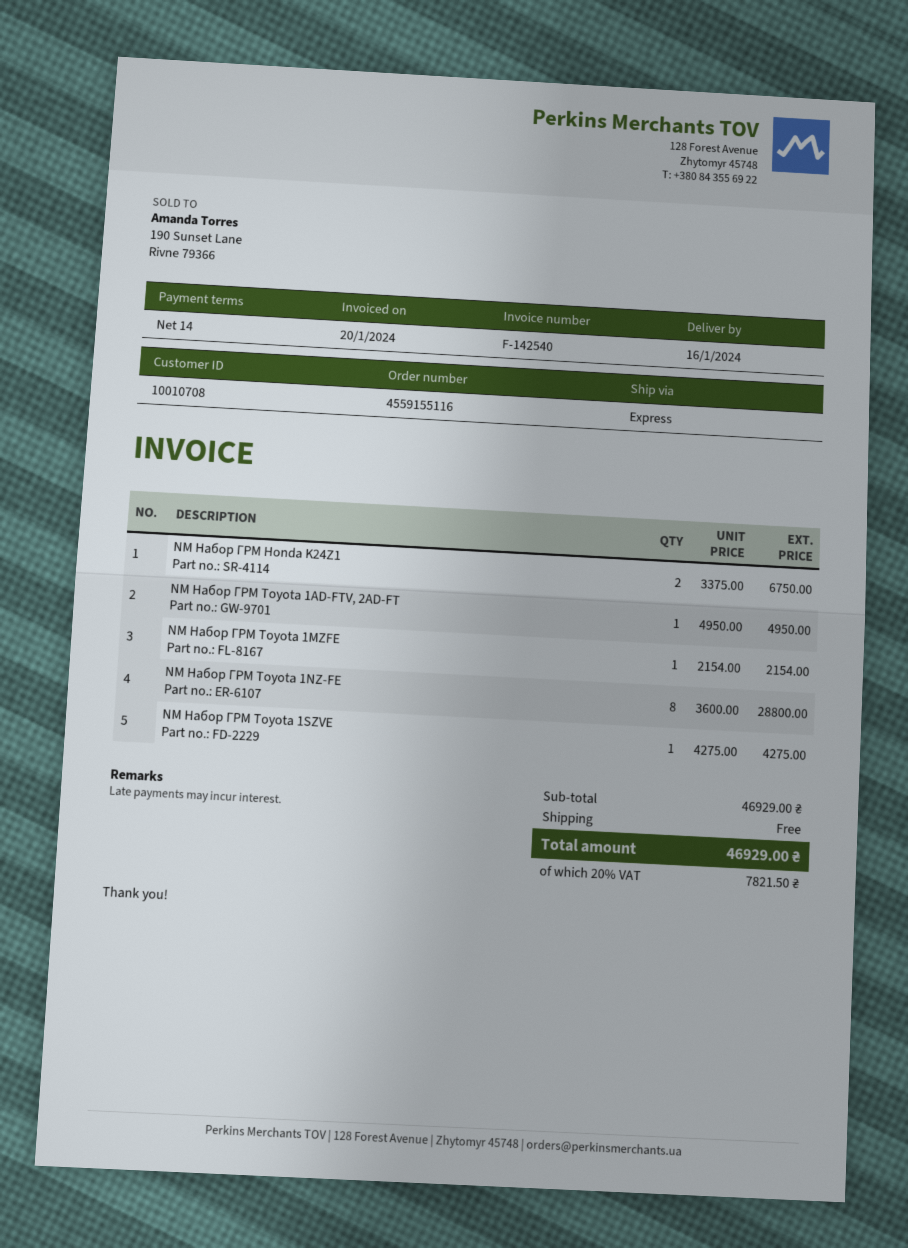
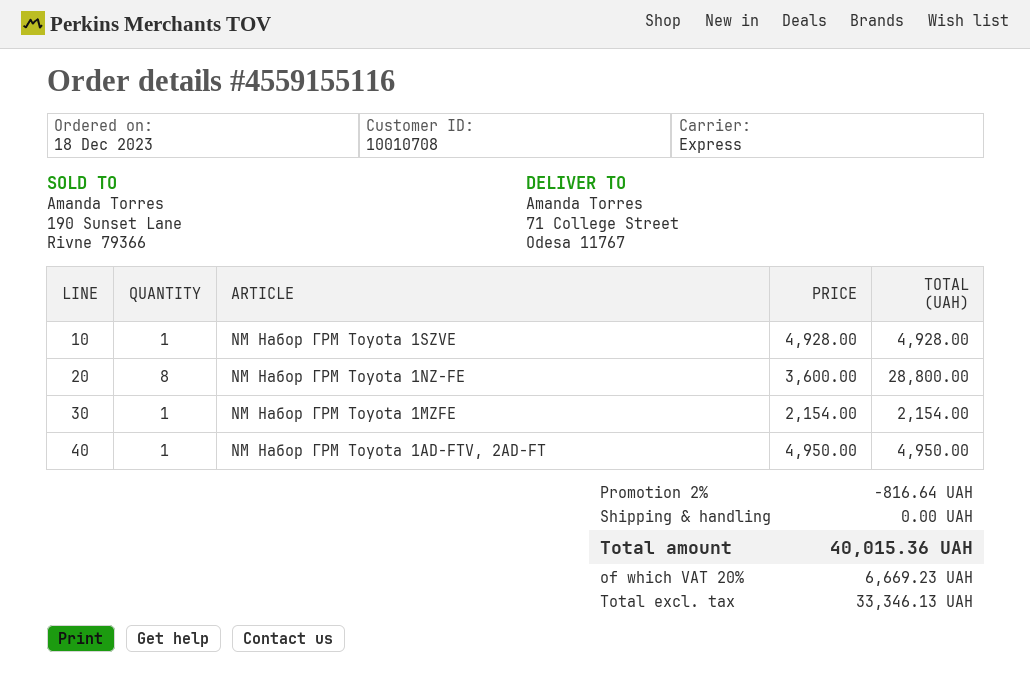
NM Набор ГРМ Honda K24Z1: 2 x 3375.00 = 6750.00 -> none
NM Набор ГРМ Toyota 1SZVE: 1 x 4275.00 = 4275.00 -> 1 x 4928.00 = 4928.00
discount: none -> 2% = 816.64
tax: 20% = 7821.50 -> 20% = 6669.23
total: 46929.00 -> 40015.36

